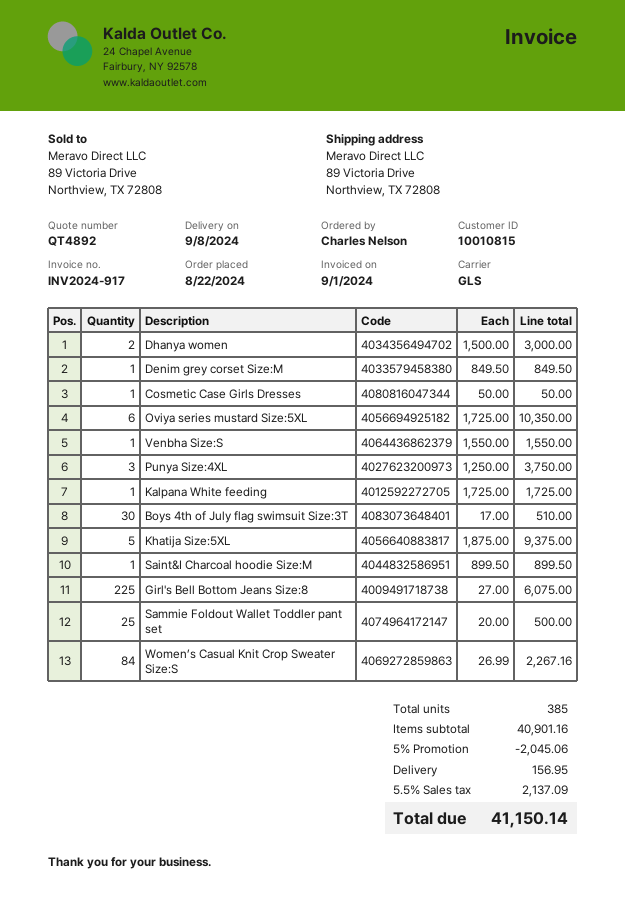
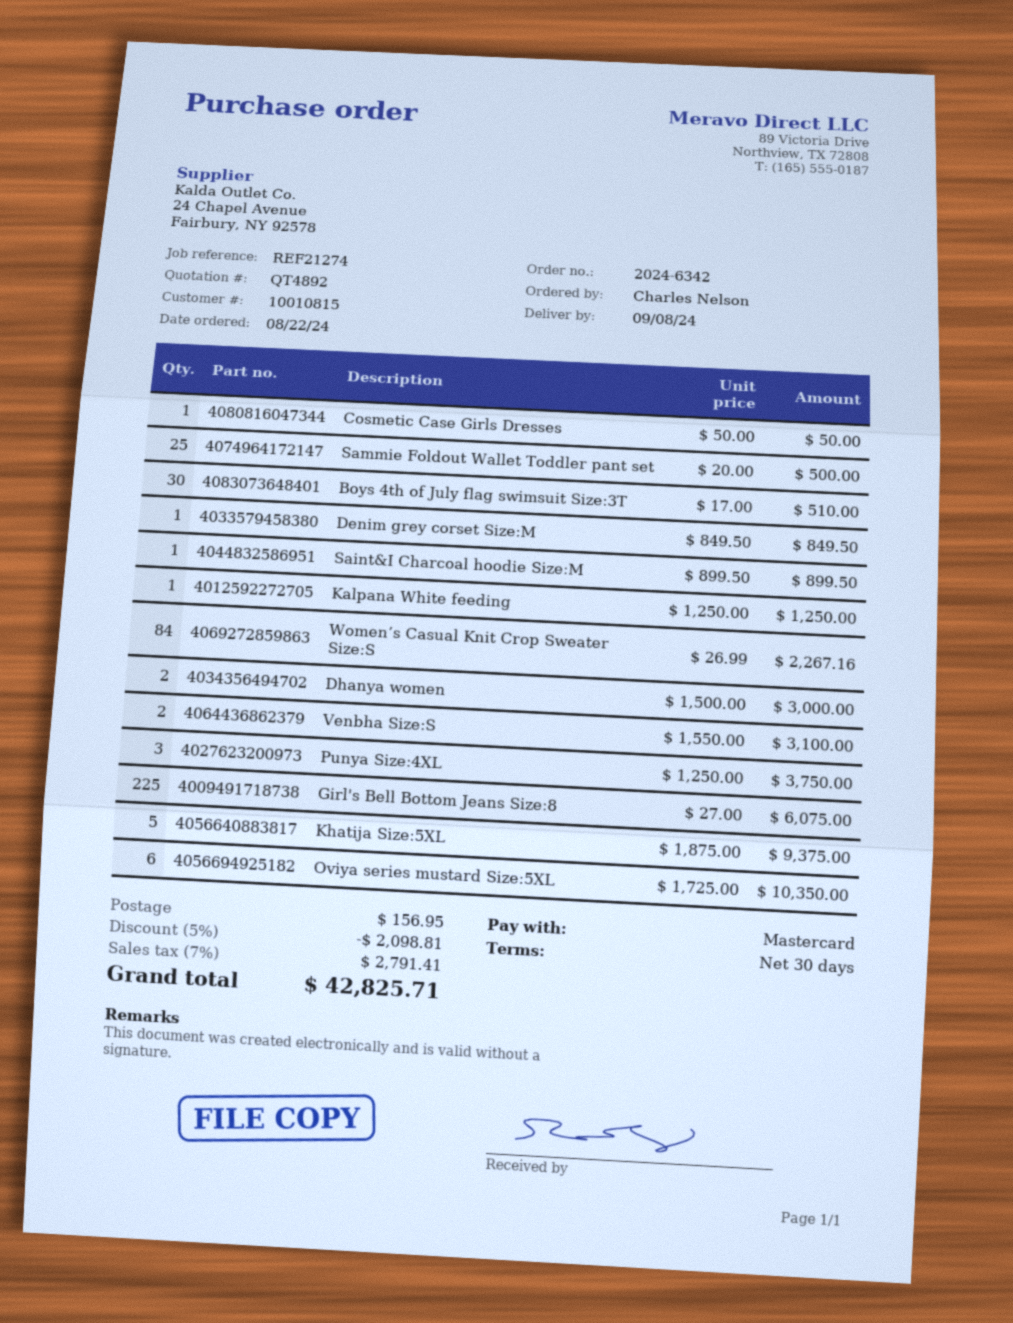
Venbha Size:S: 1 x 1550.00 = 1550.00 -> 2 x 1550.00 = 3100.00
Kalpana White feeding: 1 x 1725.00 = 1725.00 -> 1 x 1250.00 = 1250.00
discount: 5% = 2045.06 -> 5% = 2098.81
tax: 5.5% = 2137.09 -> 7% = 2791.41
total: 41150.14 -> 42825.71

